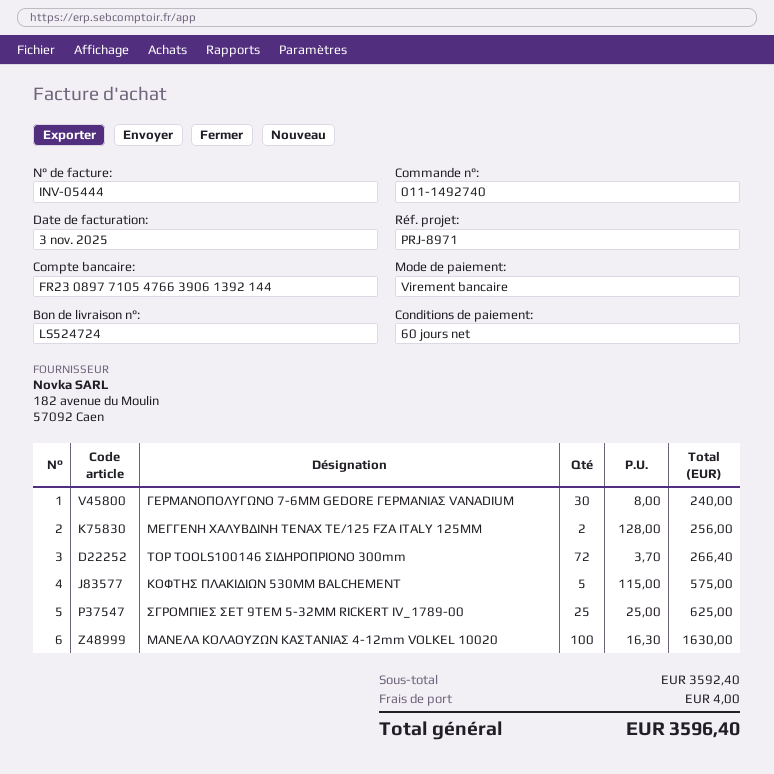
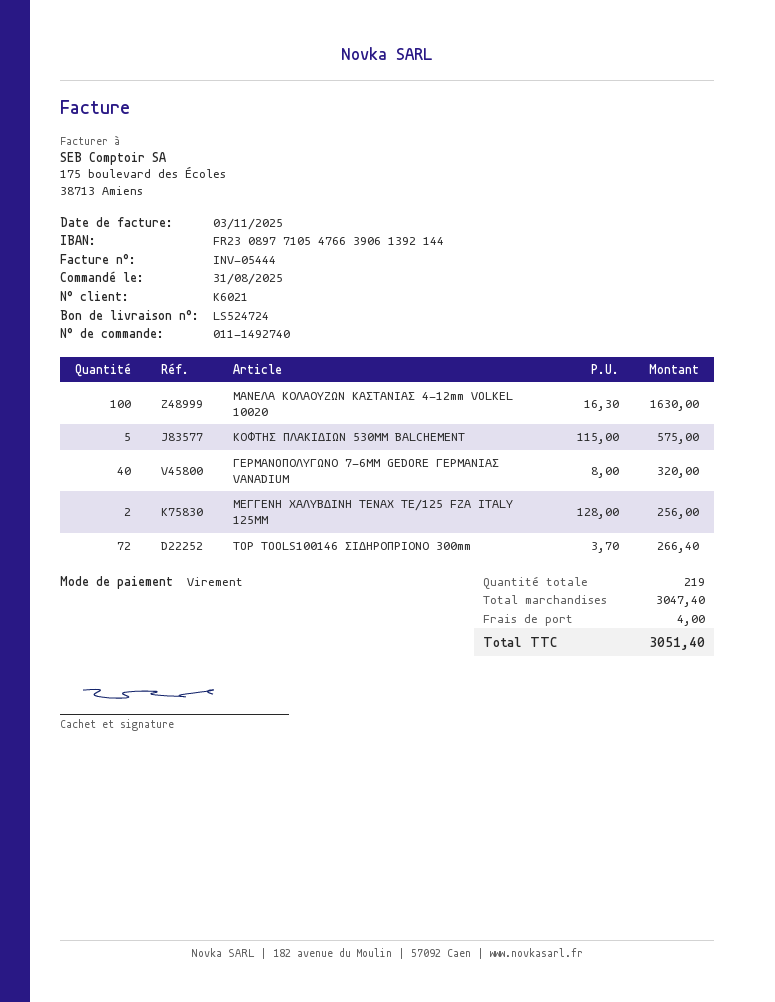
ΓΕΡΜΑNOΠΟΛYΓΩΝΟ 7-6MM GEDORE ΓΕΡΜΑΝΙΑΣ VANADIUM: 30 x 8.00 = 240.00 -> 40 x 8.00 = 320.00
ΣΓΡΟΜΠΙΕΣ ΣΕΤ 9ΤΕΜ 5-32ΜΜ RICKERT IV_1789-00: 25 x 25.00 = 625.00 -> none
subtotal: 3592.40 -> 3047.40
total: 3596.40 -> 3051.40

